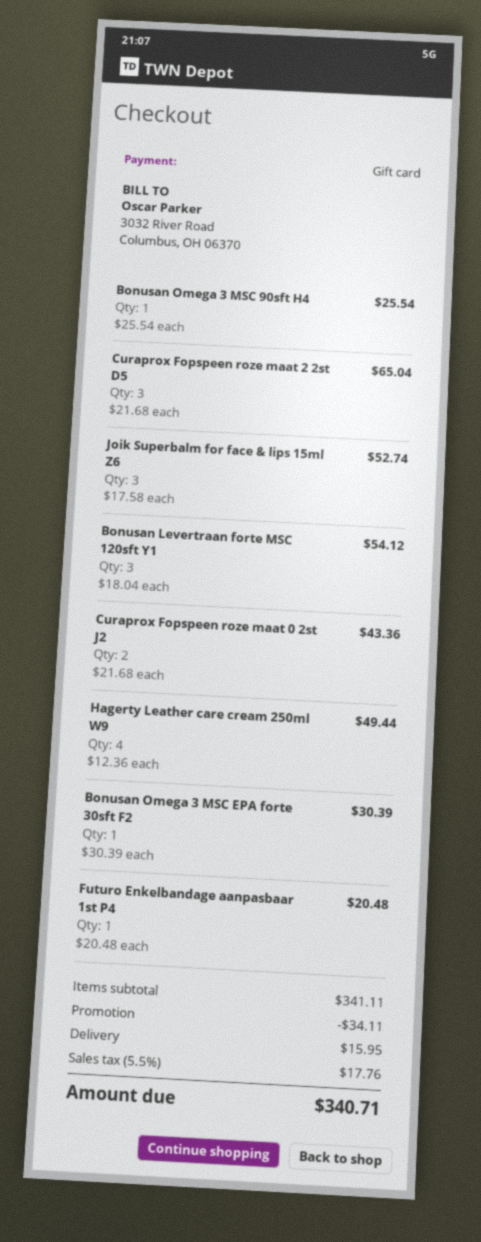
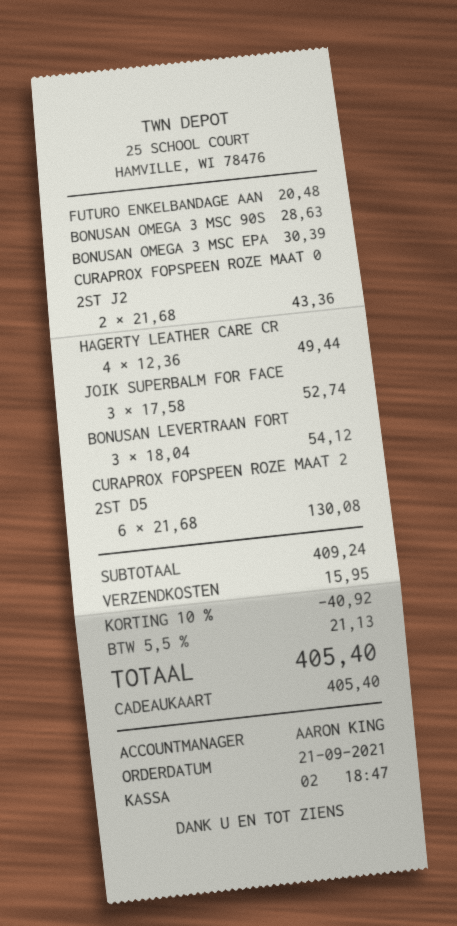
Bonusan Omega 3 MSC 90sft H4: 1 x 25.54 = 25.54 -> 1 x 28.63 = 28.63
Curaprox Fopspeen roze maat 2 2st D5: 3 x 21.68 = 65.04 -> 6 x 21.68 = 130.08
subtotal: 341.11 -> 409.24
discount: 34.11 -> 40.92
tax: 5.5% = 17.76 -> 5.5% = 21.13
total: 340.71 -> 405.40

